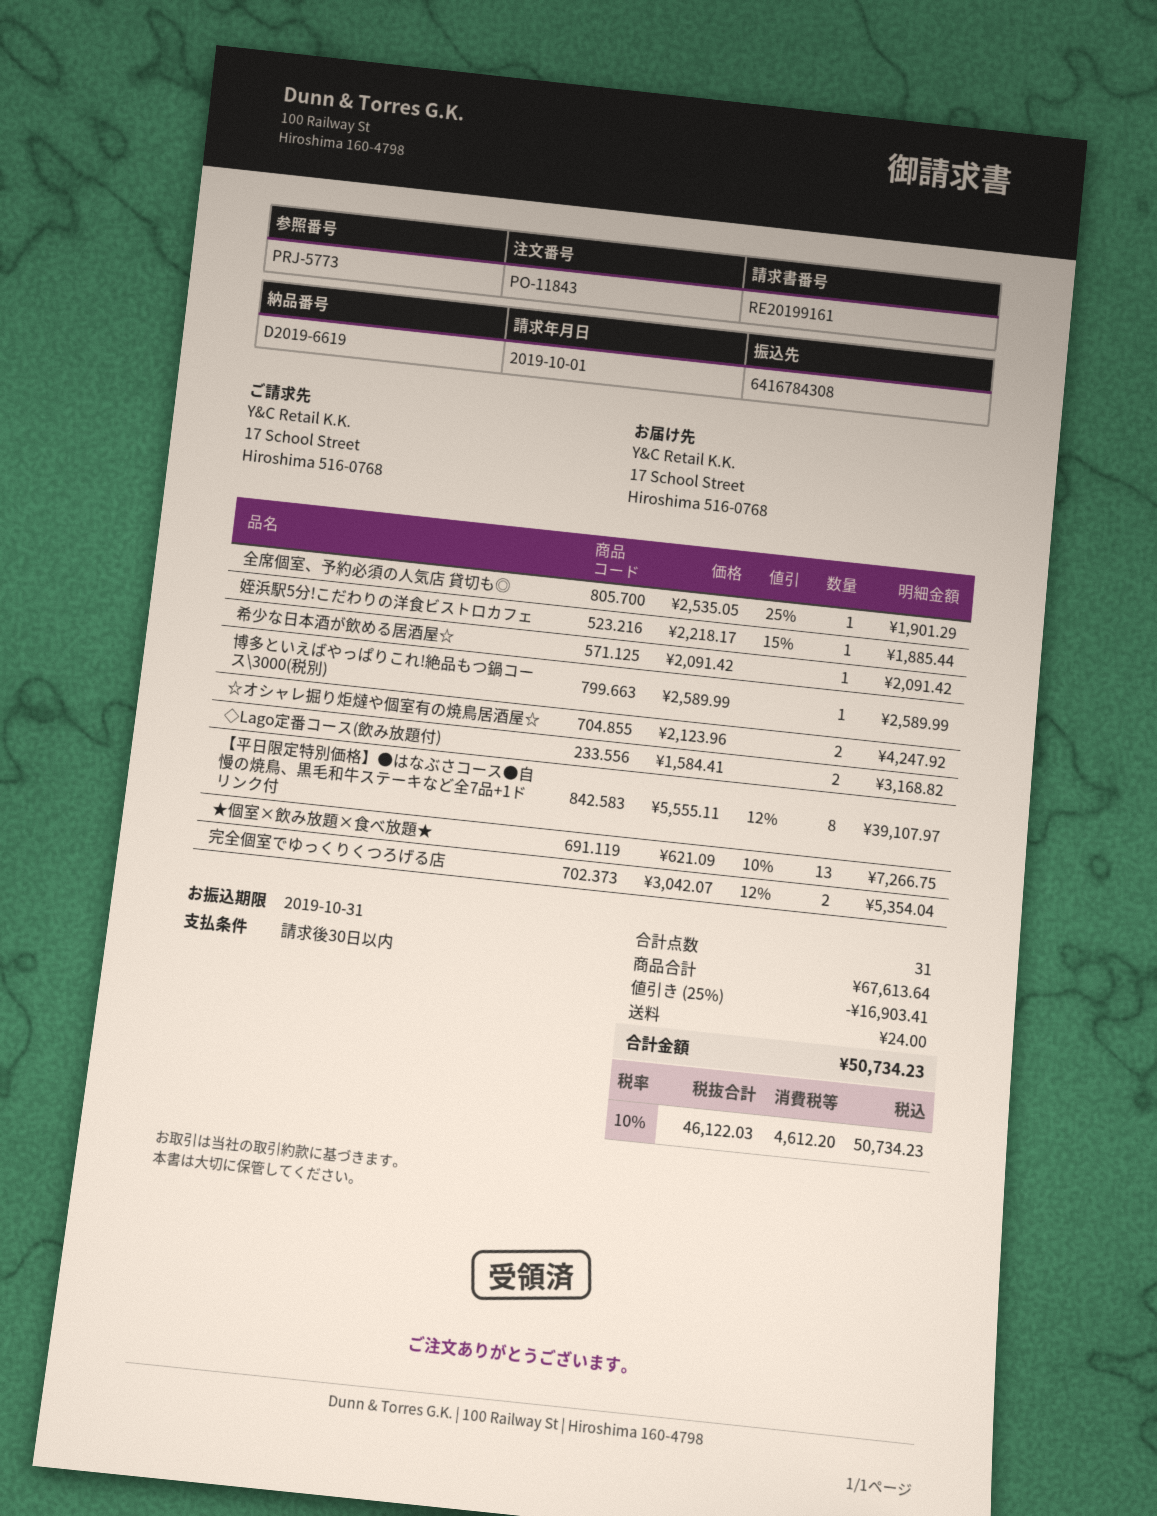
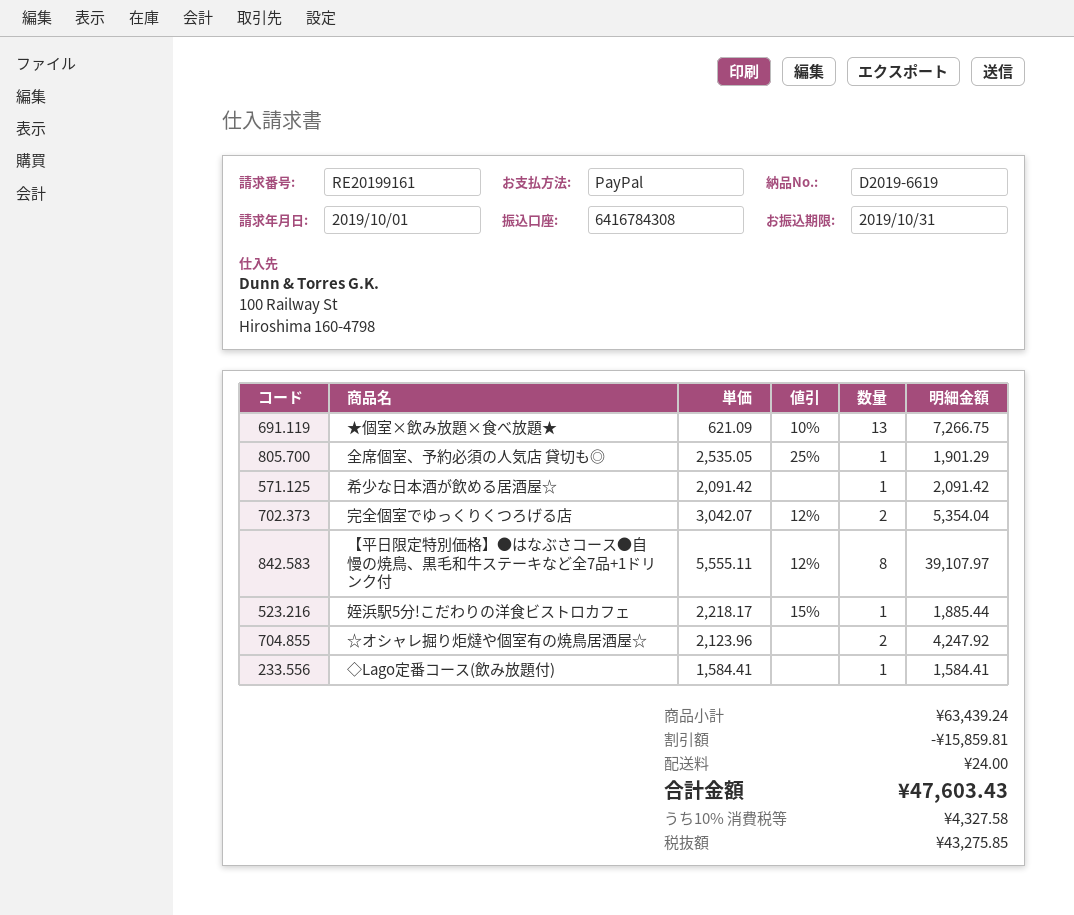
博多といえばやっぱりこれ!絶品もつ鍋コース\3000(税別): 1 x 2589.99 = 2589.99 -> none
◇Lago定番コース(飲み放題付): 2 x 1584.41 = 3168.82 -> 1 x 1584.41 = 1584.41
subtotal: 67613.64 -> 63439.24
discount: 16903.41 -> 15859.81
net: 46122.03 -> 43275.85
tax: 10% = 4612.20 -> 10% = 4327.58
total: 50734.23 -> 47603.43

